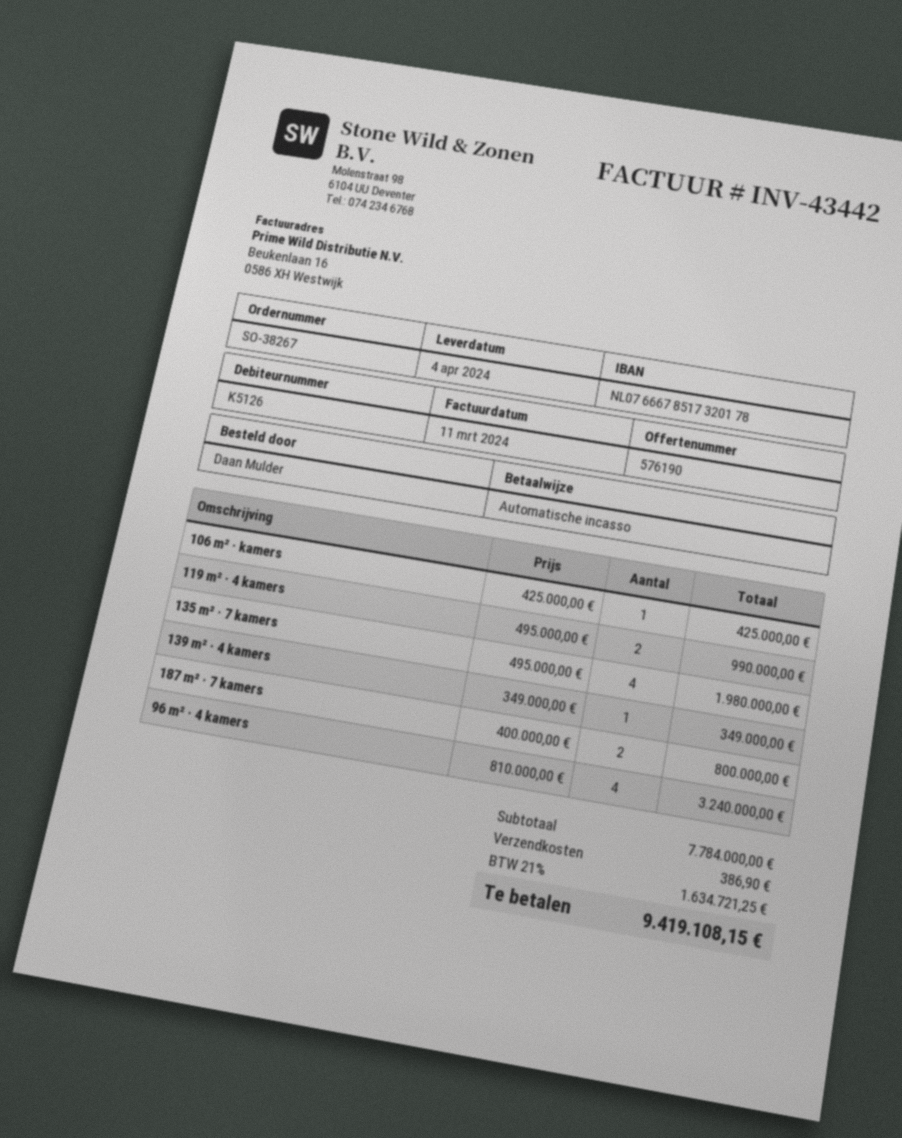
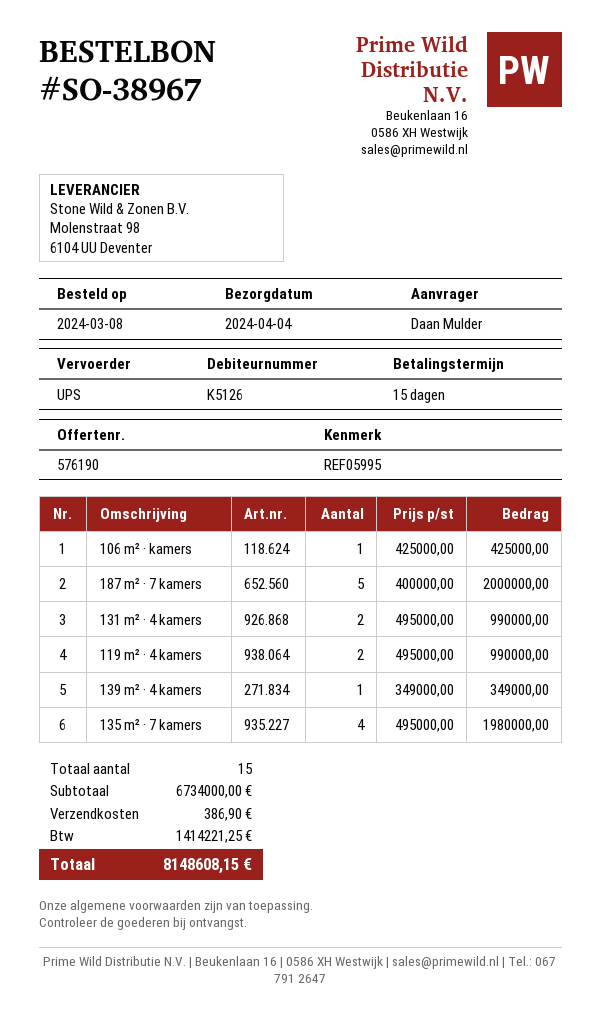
order number: SO-38267 -> SO-38967
187 m² · 7 kamers: 2 x 400000.00 = 800000.00 -> 5 x 400000.00 = 2000000.00
96 m² · 4 kamers: 4 x 810000.00 = 3240000.00 -> none
131 m² · 4 kamers: none -> 2 x 495000.00 = 990000.00
subtotal: 7784000.00 -> 6734000.00
tax: 1634721.25 -> 1414221.25
total: 9419108.15 -> 8148608.15

